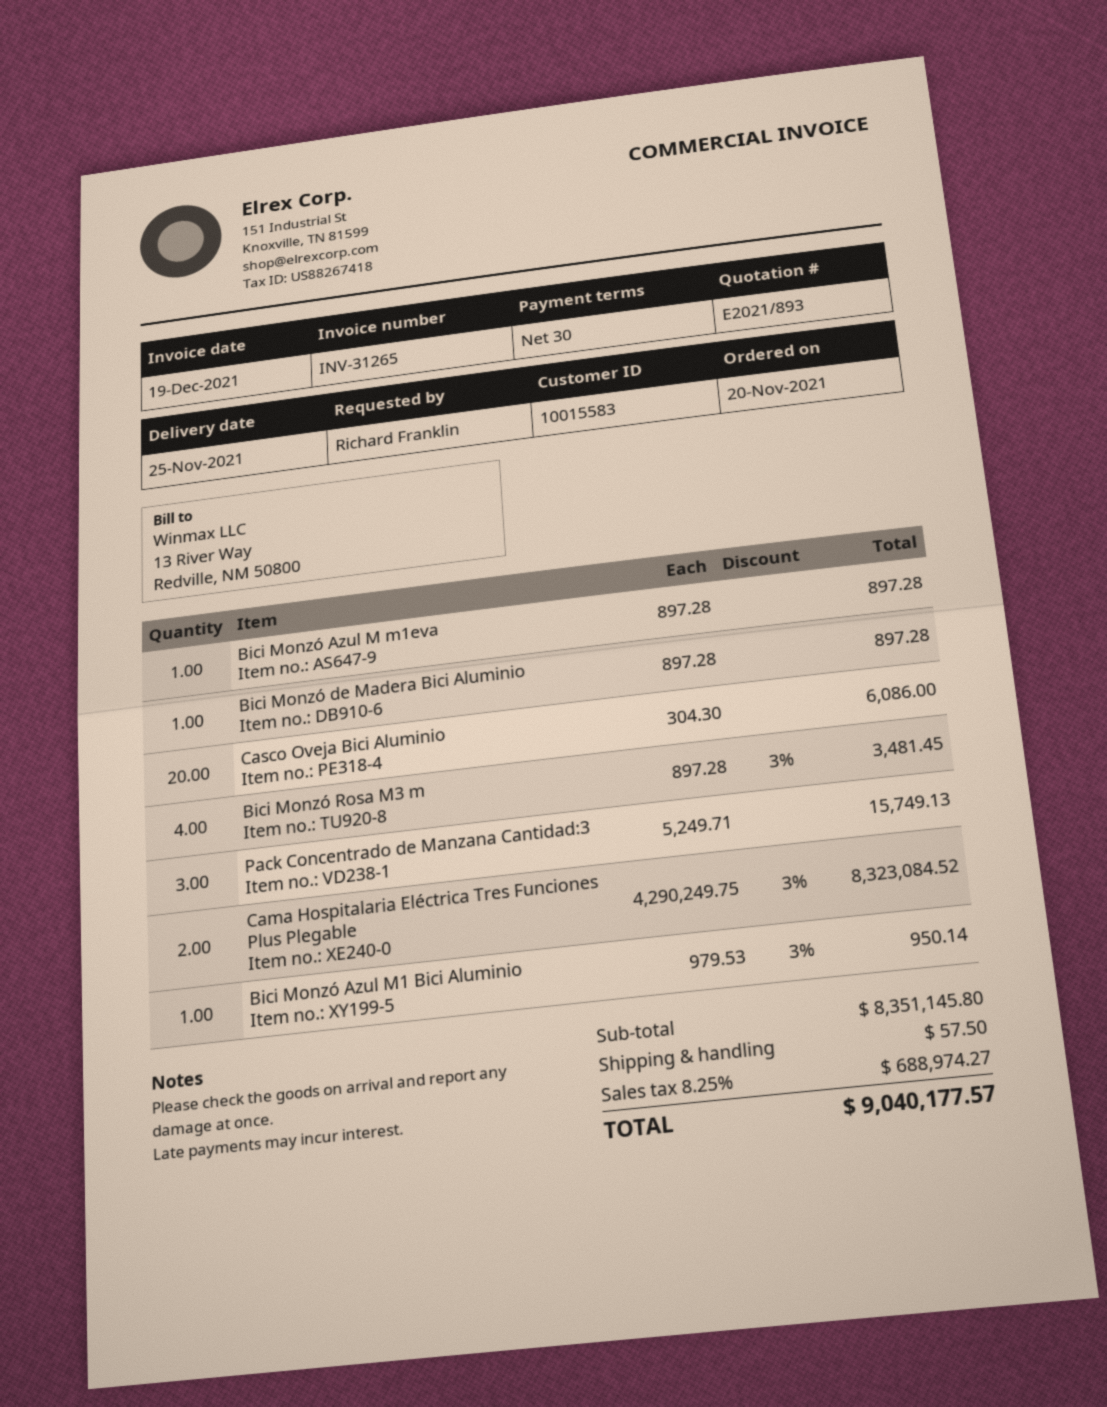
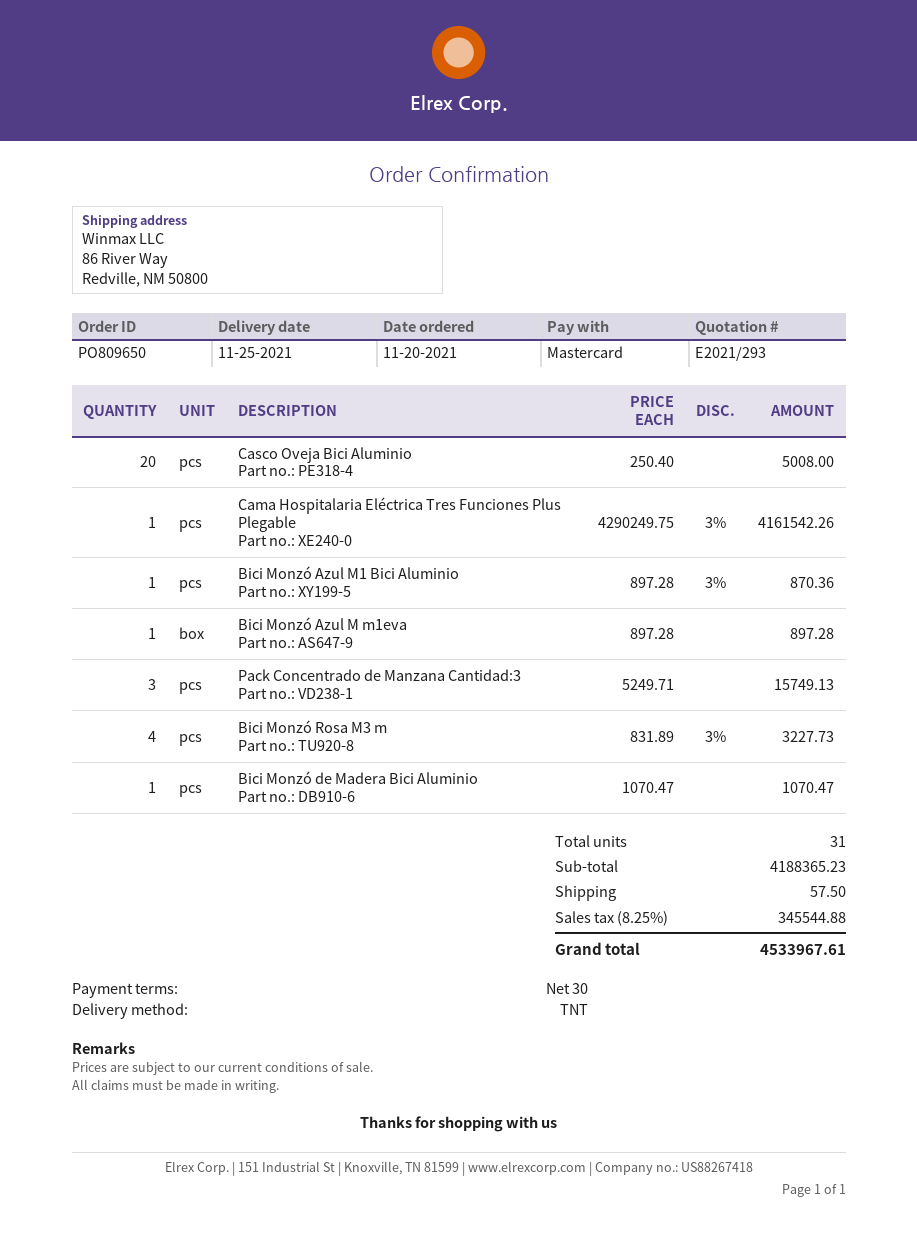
quote number: E2021/893 -> E2021/293
Bici Monzó de Madera Bici Aluminio: 1 x 897.28 = 897.28 -> 1 x 1070.47 = 1070.47
Casco Oveja Bici Aluminio: 20 x 304.30 = 6086.00 -> 20 x 250.40 = 5008.00
Bici Monzó Rosa M3 m: 4 x 897.28 - 3% = 3481.45 -> 4 x 831.89 - 3% = 3227.73
Cama Hospitalaria Eléctrica Tres Funciones Plus Plegable: 2 x 4290249.75 - 3% = 8323084.52 -> 1 x 4290249.75 - 3% = 4161542.26
Bici Monzó Azul M1 Bici Aluminio: 1 x 979.53 - 3% = 950.14 -> 1 x 897.28 - 3% = 870.36
subtotal: 8351145.80 -> 4188365.23
tax: 8.25% = 688974.27 -> 8.25% = 345544.88
total: 9040177.57 -> 4533967.61

